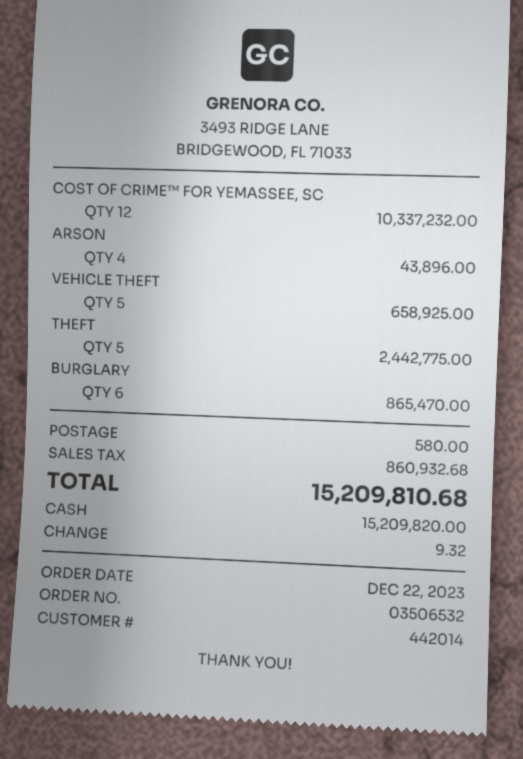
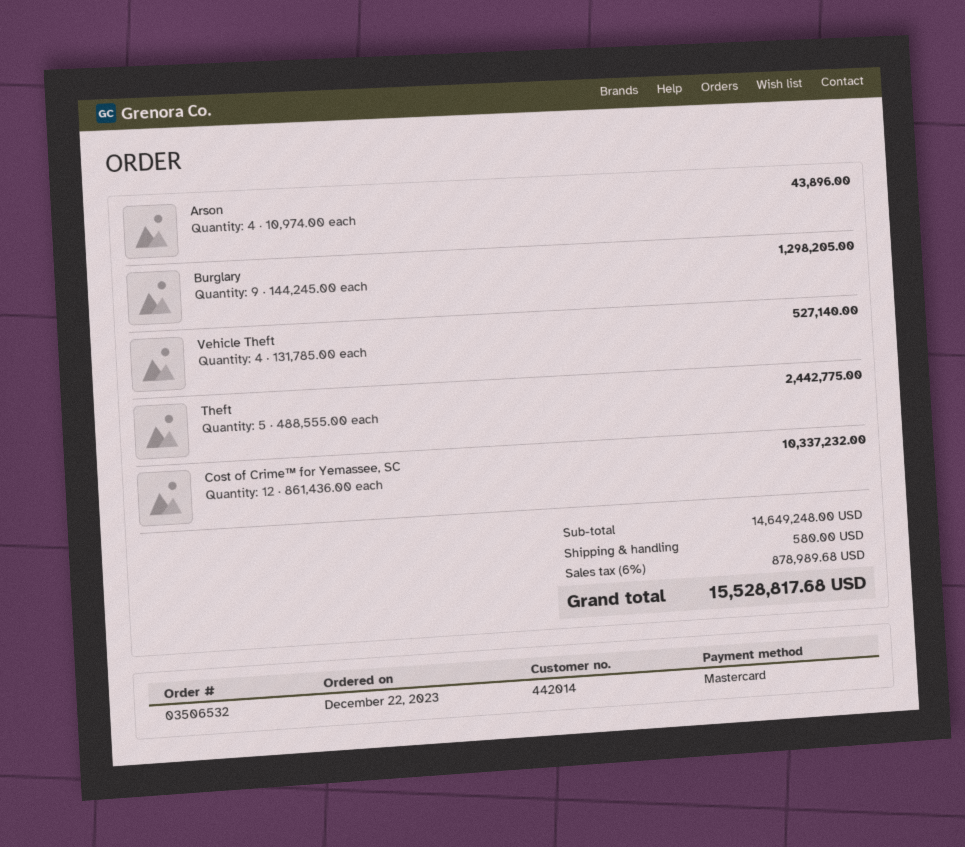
payment method: cash -> Mastercard
VEHICLE THEFT: 5 for 658925.00 -> 4 for 527140.00
BURGLARY: 6 for 865470.00 -> 9 for 1298205.00
tax: 860932.68 -> 878989.68
total: 15209810.68 -> 15528817.68

